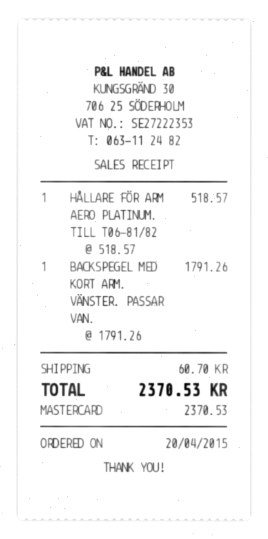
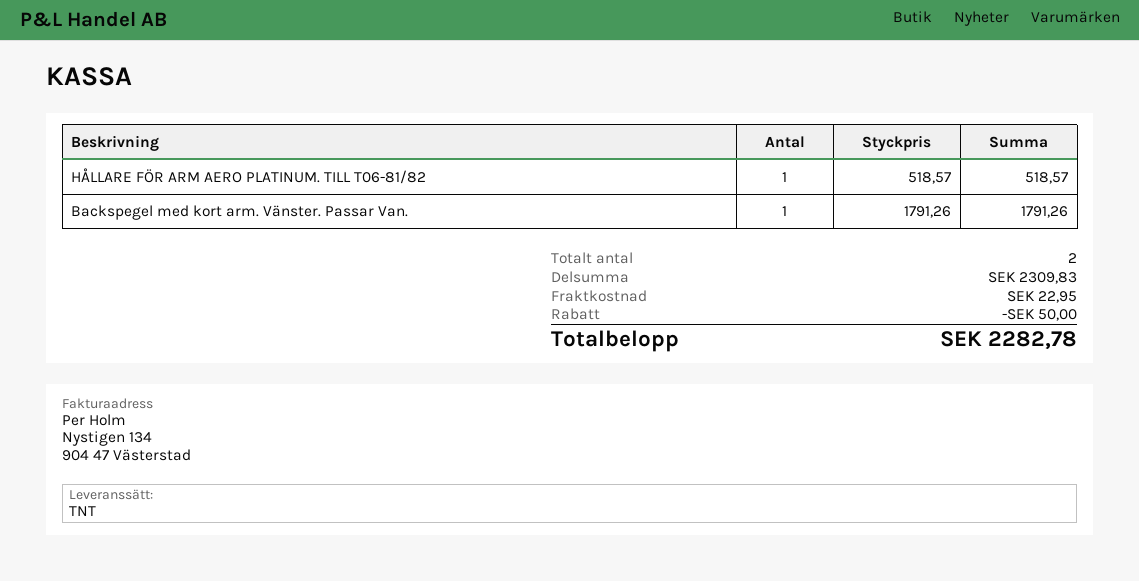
discount: none -> 50.00
shipping: 60.70 -> 22.95
total: 2370.53 -> 2282.78

